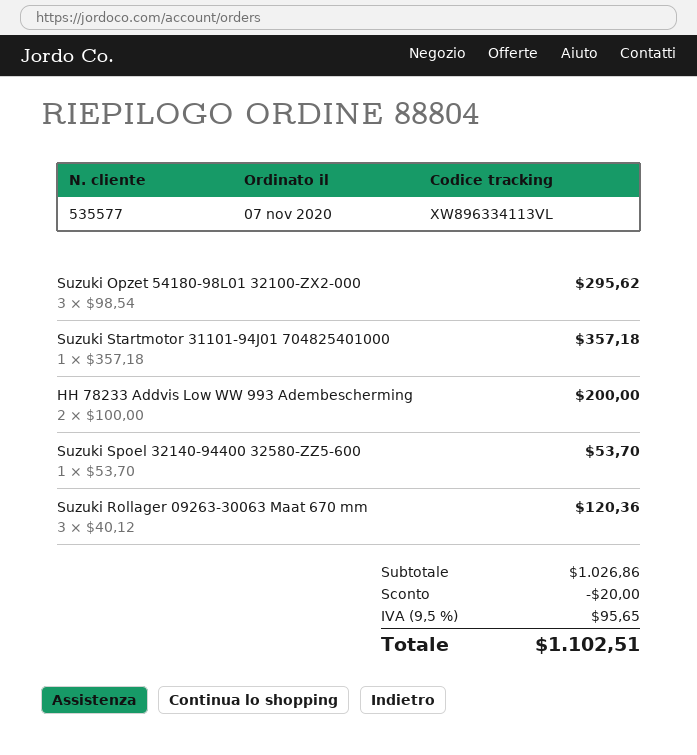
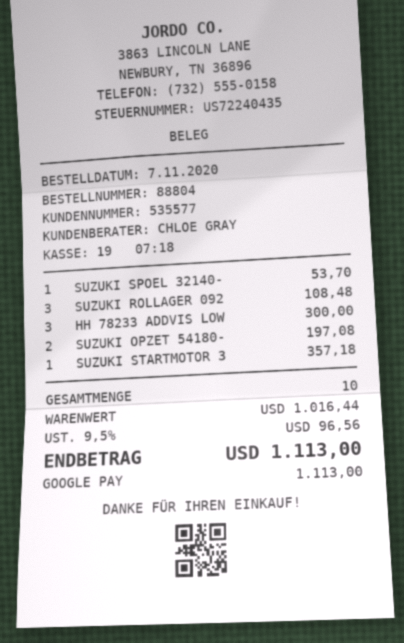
Suzuki Opzet 54180-98L01 32100-ZX2-000: 3 for 295.62 -> 2 for 197.08
HH 78233 Addvis Low WW 993 Adembescherming: 2 for 200.00 -> 3 for 300.00
Suzuki Rollager 09263-30063 Maat 670 mm: 3 for 120.36 -> 3 for 108.48
subtotal: 1026.86 -> 1016.44
discount: 20.00 -> none
tax: 9.5% = 95.65 -> 9.5% = 96.56
total: 1102.51 -> 1113.00

